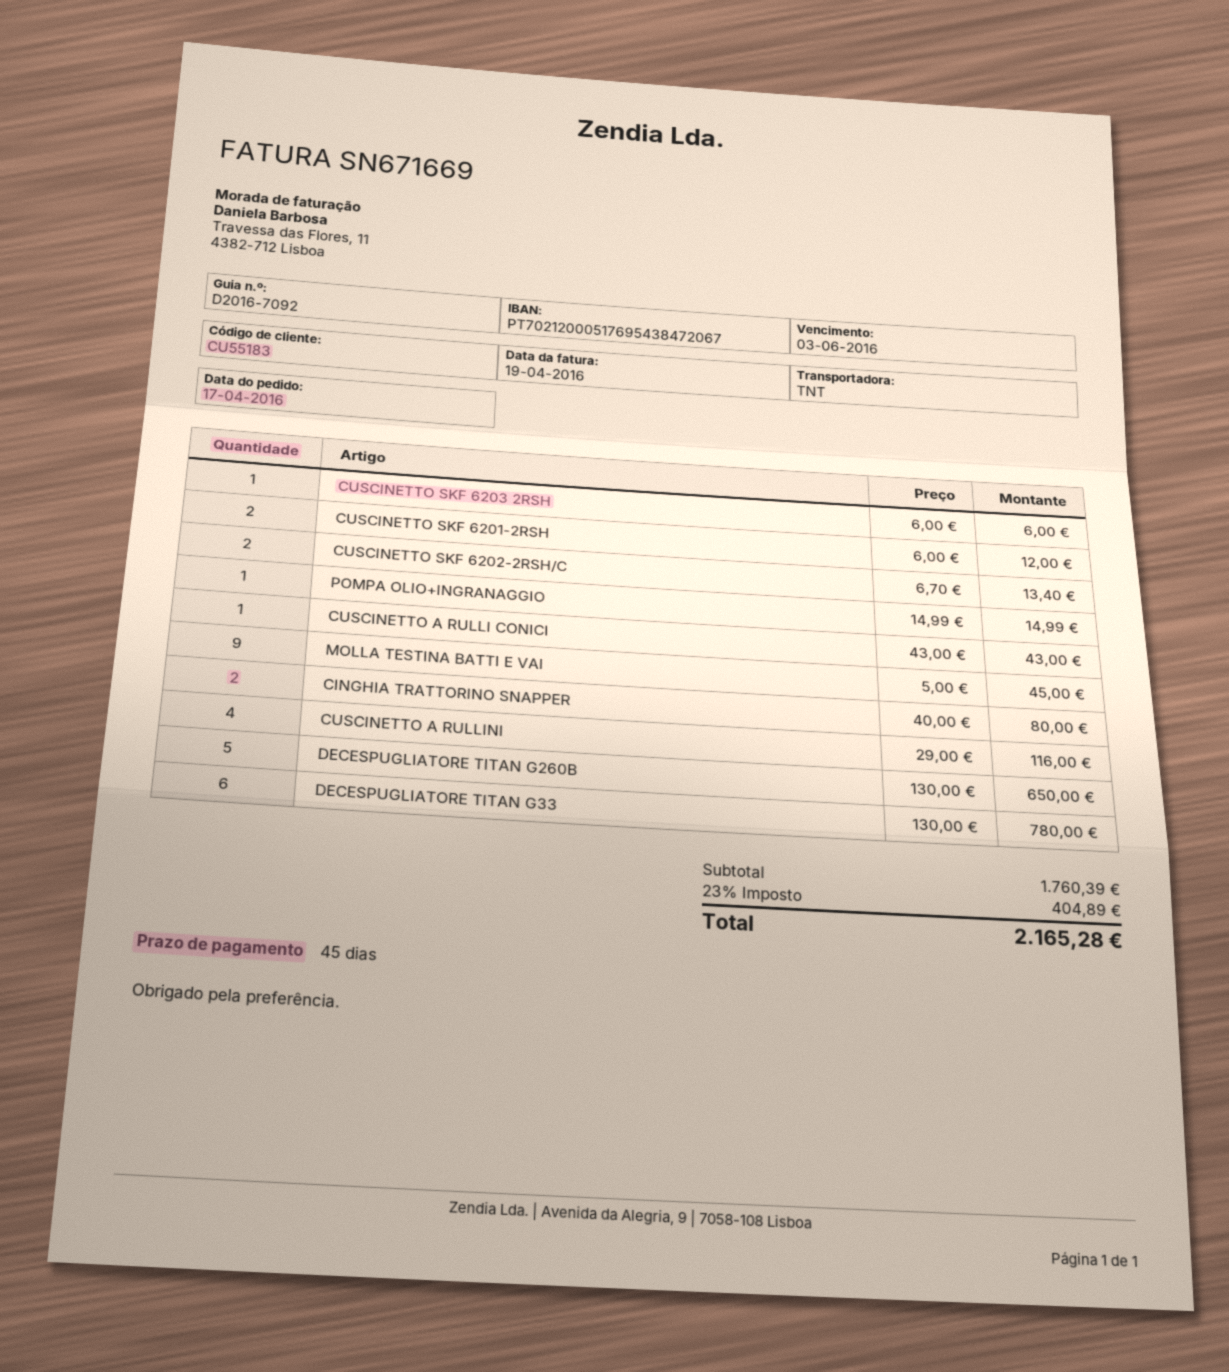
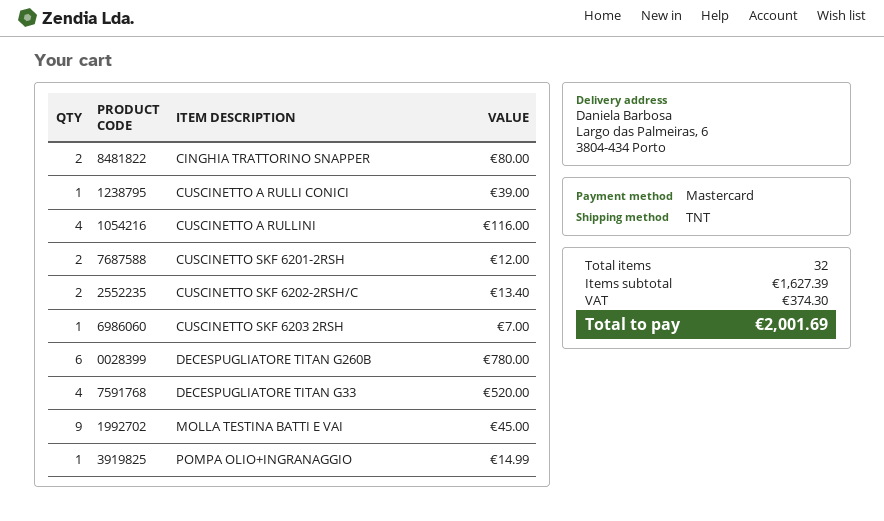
CUSCINETTO SKF 6203 2RSH: 1 for 6.00 -> 1 for 7.00
CUSCINETTO A RULLI CONICI: 1 for 43.00 -> 1 for 39.00
DECESPUGLIATORE TITAN G260B: 5 for 650.00 -> 6 for 780.00
DECESPUGLIATORE TITAN G33: 6 for 780.00 -> 4 for 520.00
subtotal: 1760.39 -> 1627.39
tax: 404.89 -> 374.30
total: 2165.28 -> 2001.69

